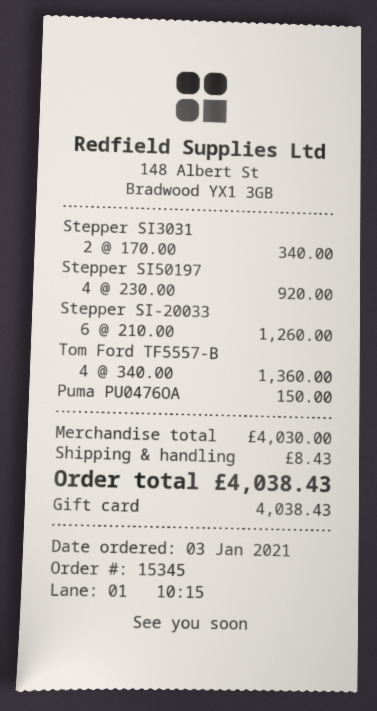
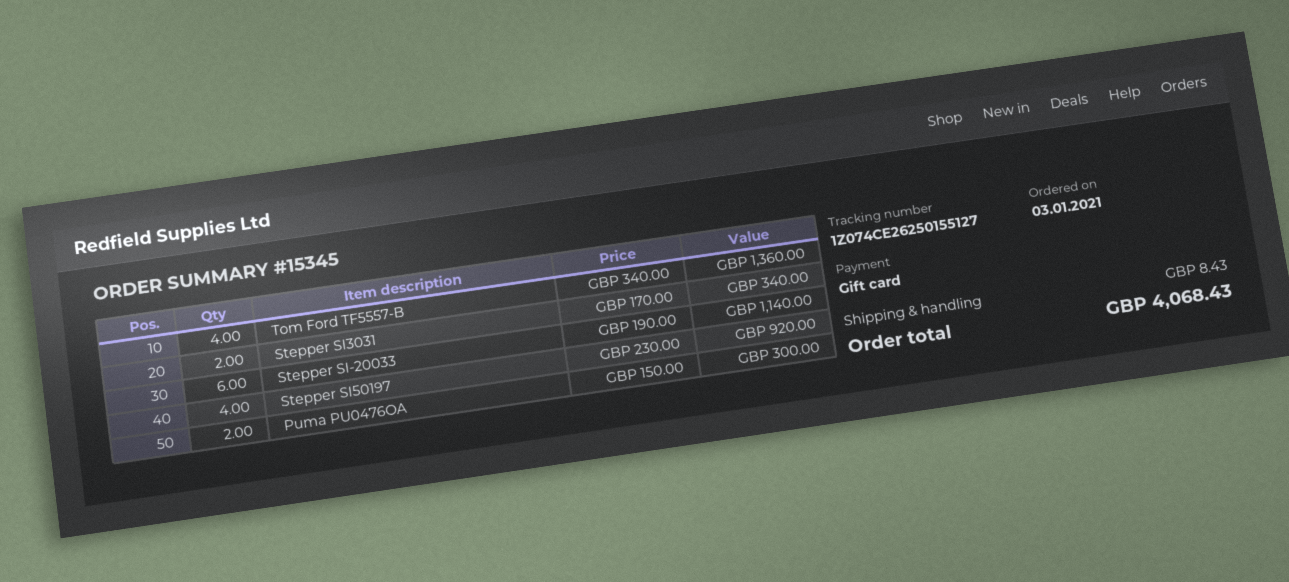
Stepper SI-20033: 6 x 210.00 = 1260.00 -> 6 x 190.00 = 1140.00
Puma PU0476OA: 1 x 150.00 = 150.00 -> 2 x 150.00 = 300.00
total: 4038.43 -> 4068.43

